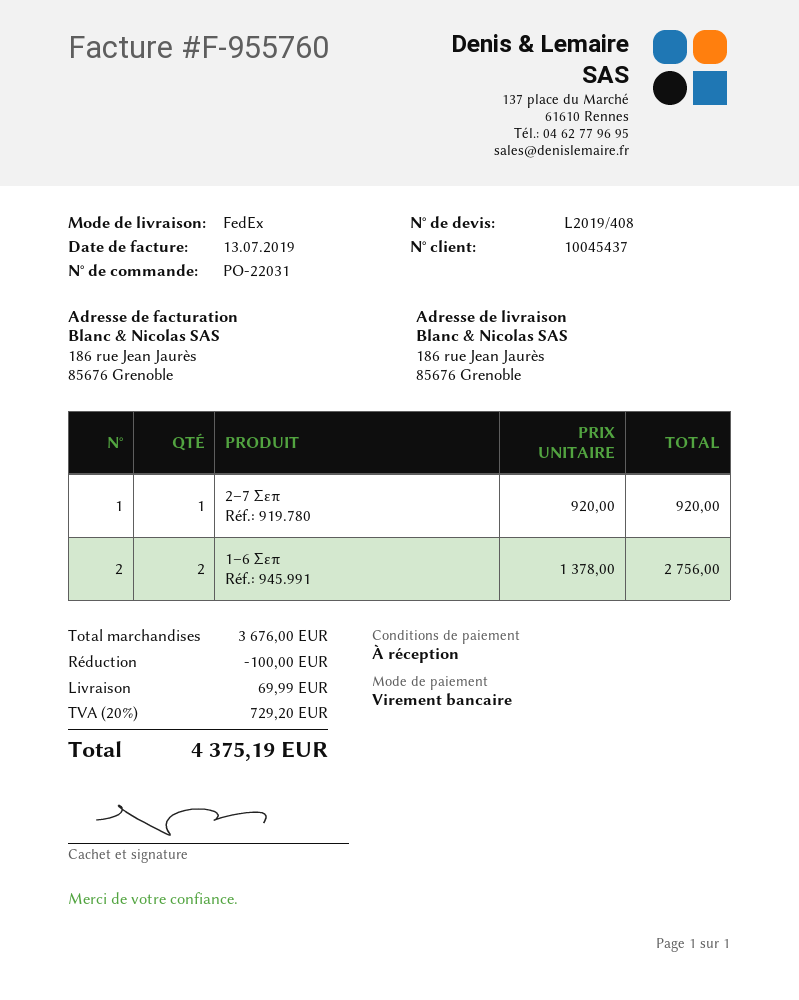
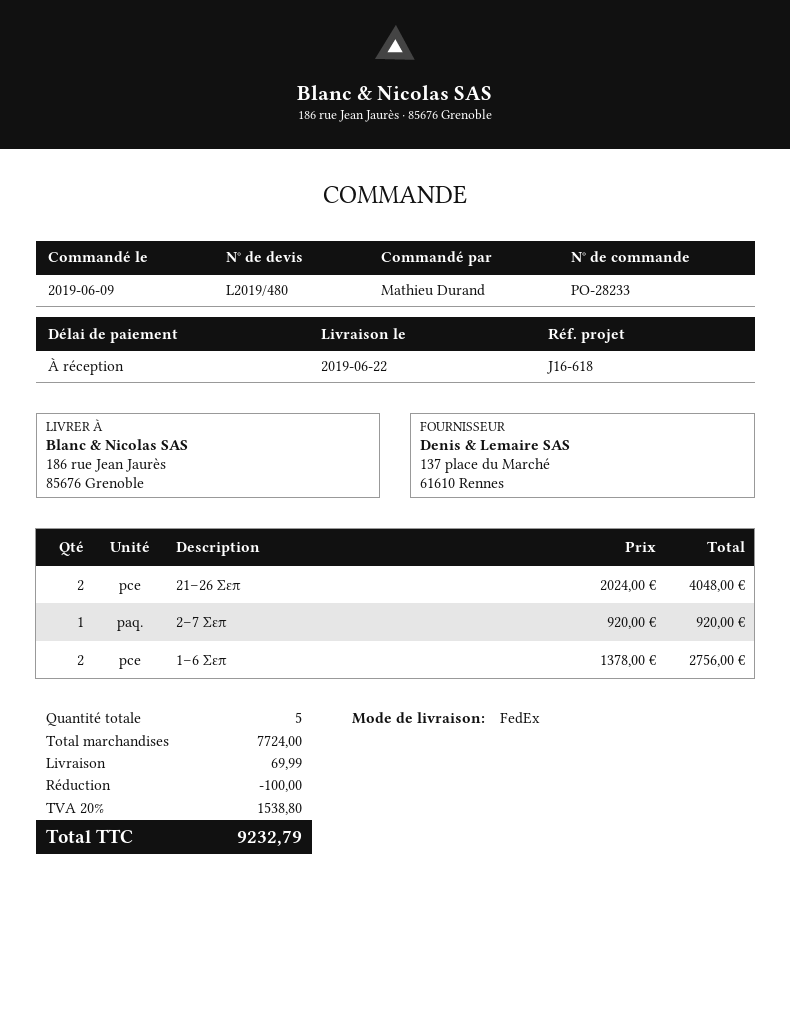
quote number: L2019/408 -> L2019/480
order number: PO-22031 -> PO-28233
21–26 Σεπ: none -> 2 x 2024.00 = 4048.00
subtotal: 3676.00 -> 7724.00
tax: 20% = 729.20 -> 20% = 1538.80
total: 4375.19 -> 9232.79

